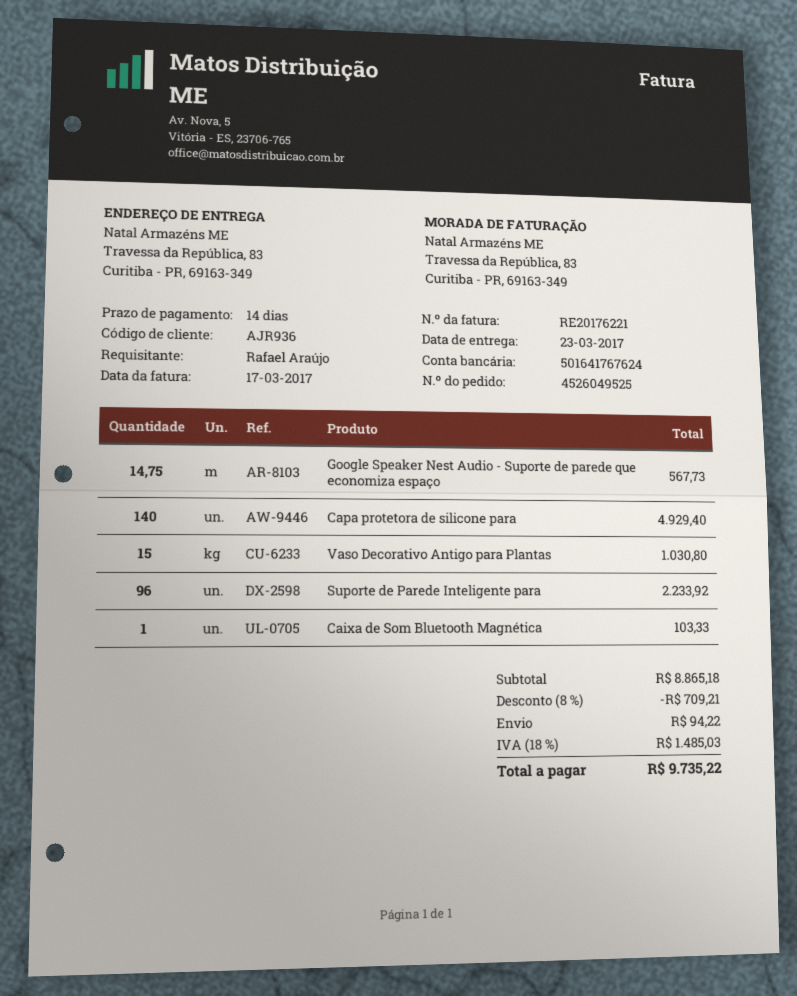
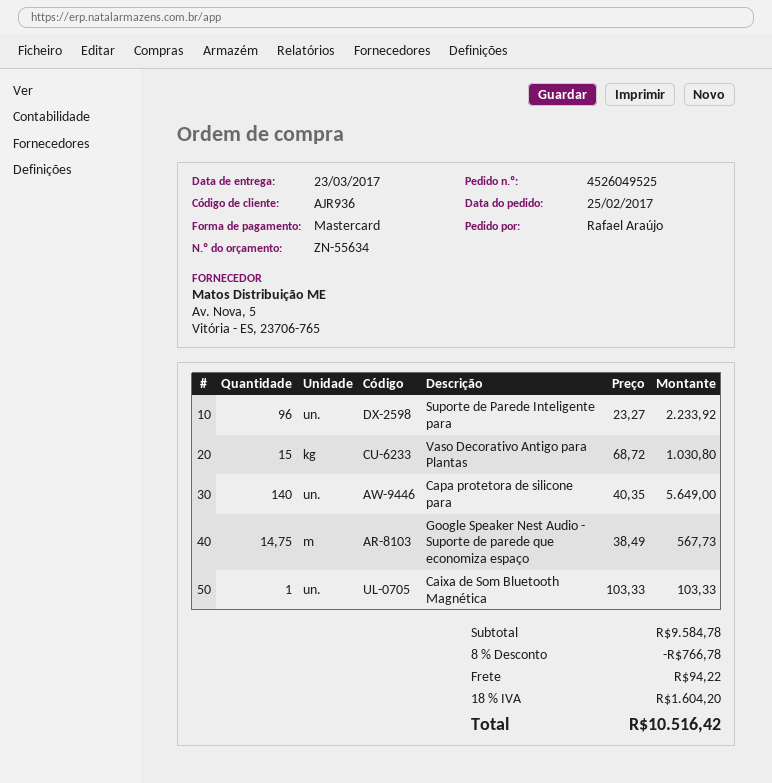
Capa protetora de silicone para: 140 for 4929.40 -> 140 for 5649.00
subtotal: 8865.18 -> 9584.78
discount: 8% = 709.21 -> 8% = 766.78
tax: 18% = 1485.03 -> 18% = 1604.20
total: 9735.22 -> 10516.42

